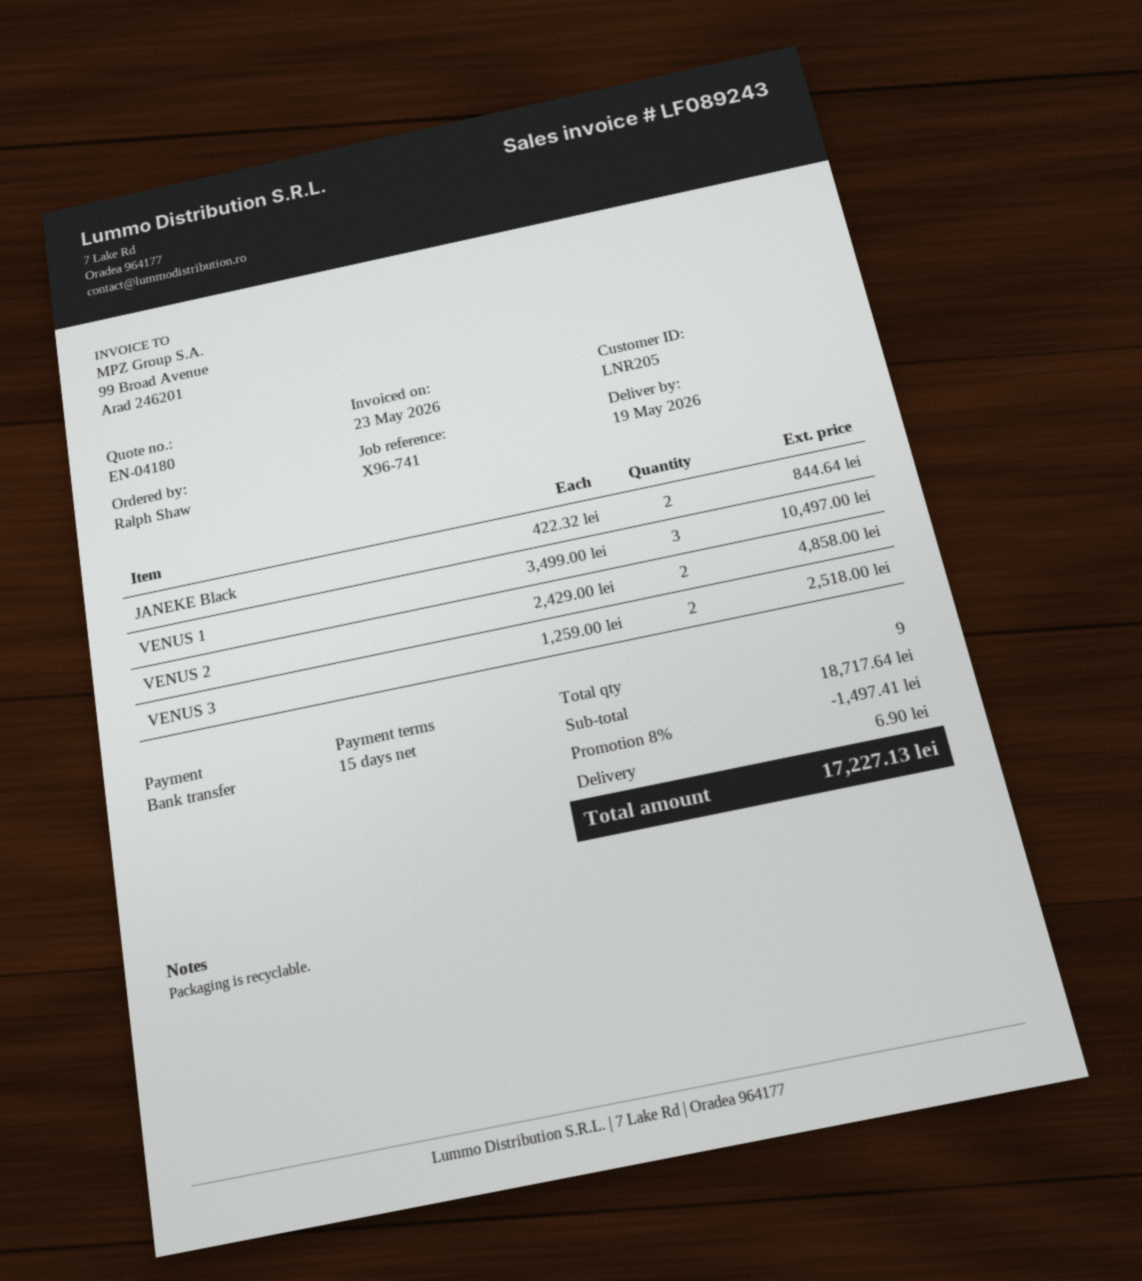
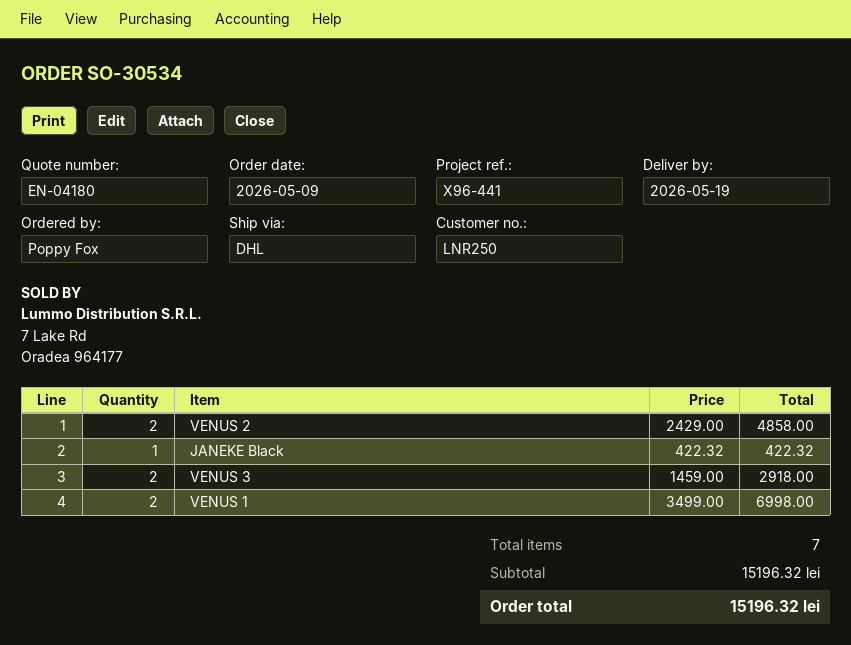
customer number: LNR205 -> LNR250
reference: X96-741 -> X96-441
ordered by: Ralph Shaw -> Poppy Fox
JANEKE Black: 2 x 422.32 = 844.64 -> 1 x 422.32 = 422.32
VENUS 1: 3 x 3499.00 = 10497.00 -> 2 x 3499.00 = 6998.00
VENUS 3: 2 x 1259.00 = 2518.00 -> 2 x 1459.00 = 2918.00
total quantity: 9 -> 7
subtotal: 18717.64 -> 15196.32
discount: 8% = 1497.41 -> none
shipping: 6.90 -> none
total: 17227.13 -> 15196.32

